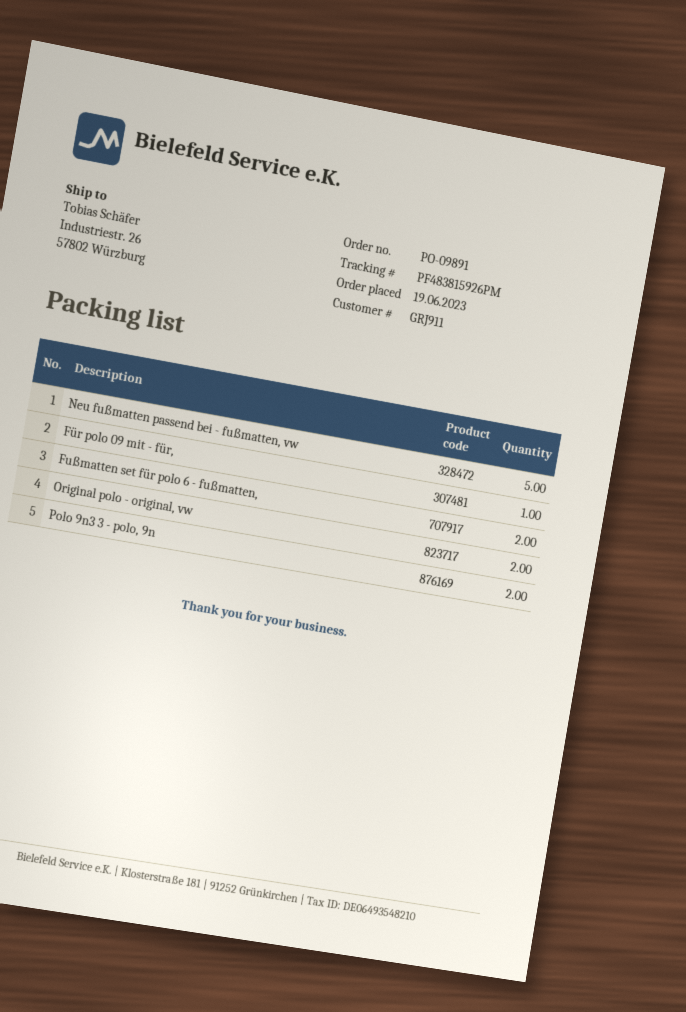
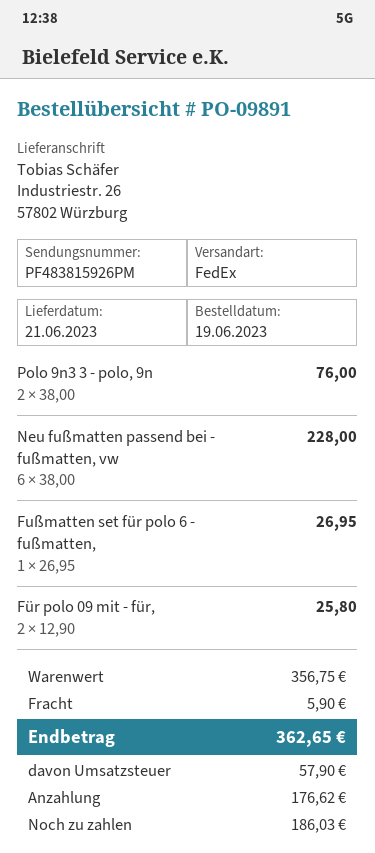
Neu fußmatten passend bei - fußmatten, vw: 5 -> 6
Für polo 09 mit - für,: 1 -> 2
Fußmatten set für polo 6 - fußmatten,: 2 -> 1
Original polo - original, vw: 2 -> none

